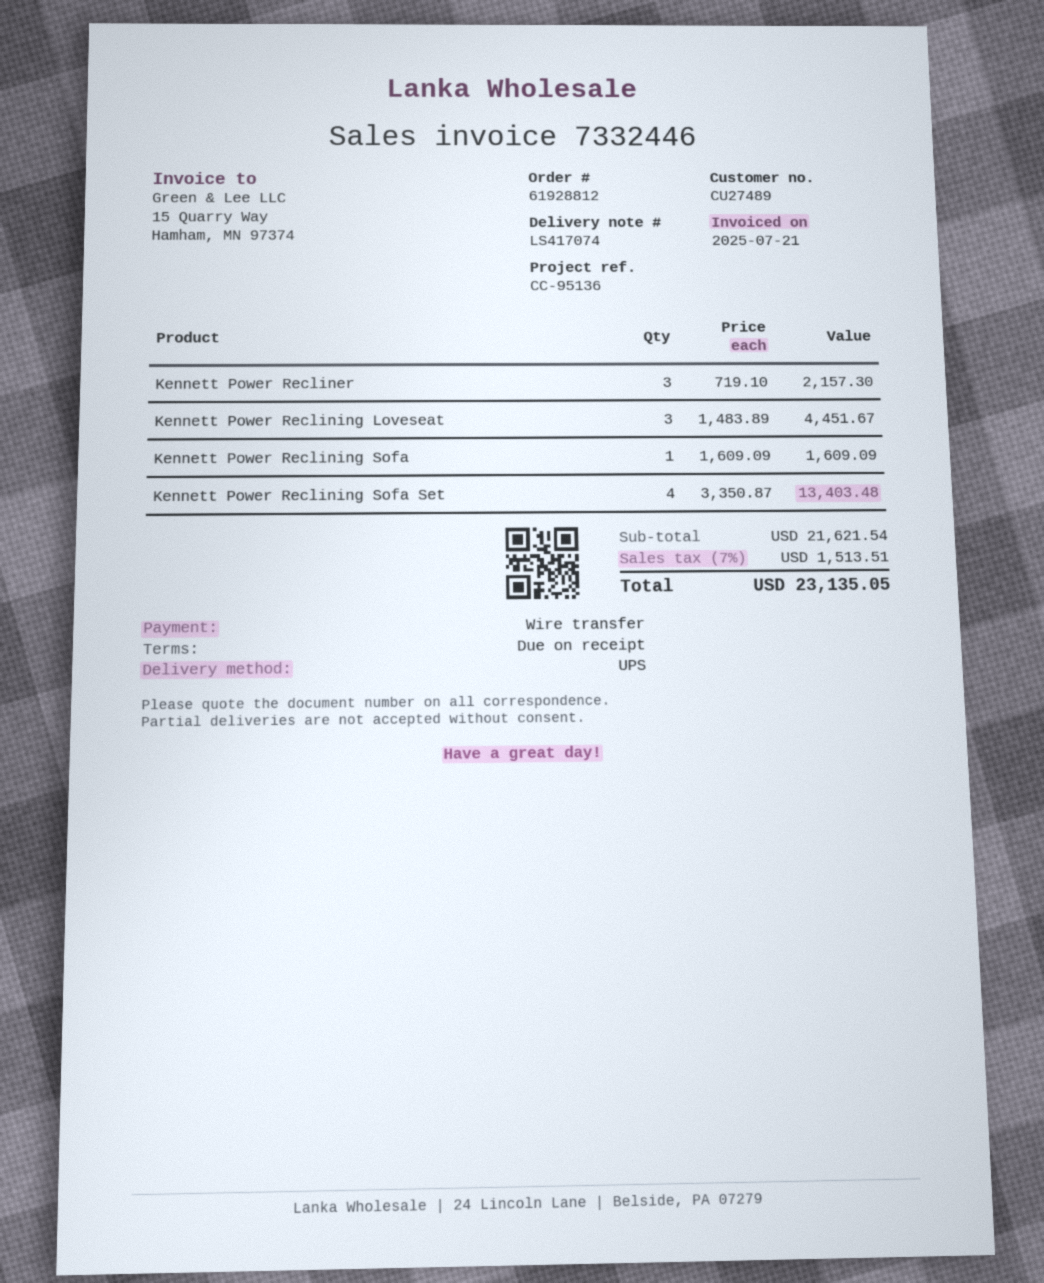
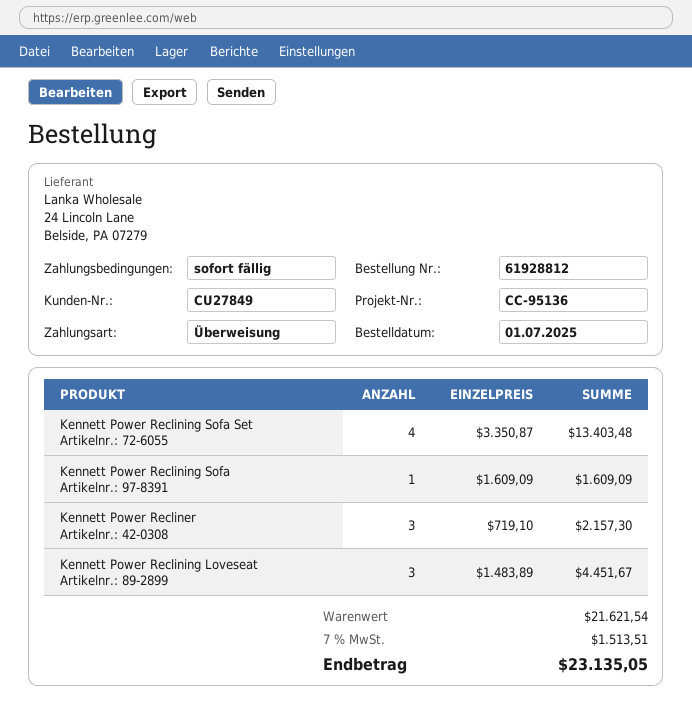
customer number: CU27489 -> CU27849

